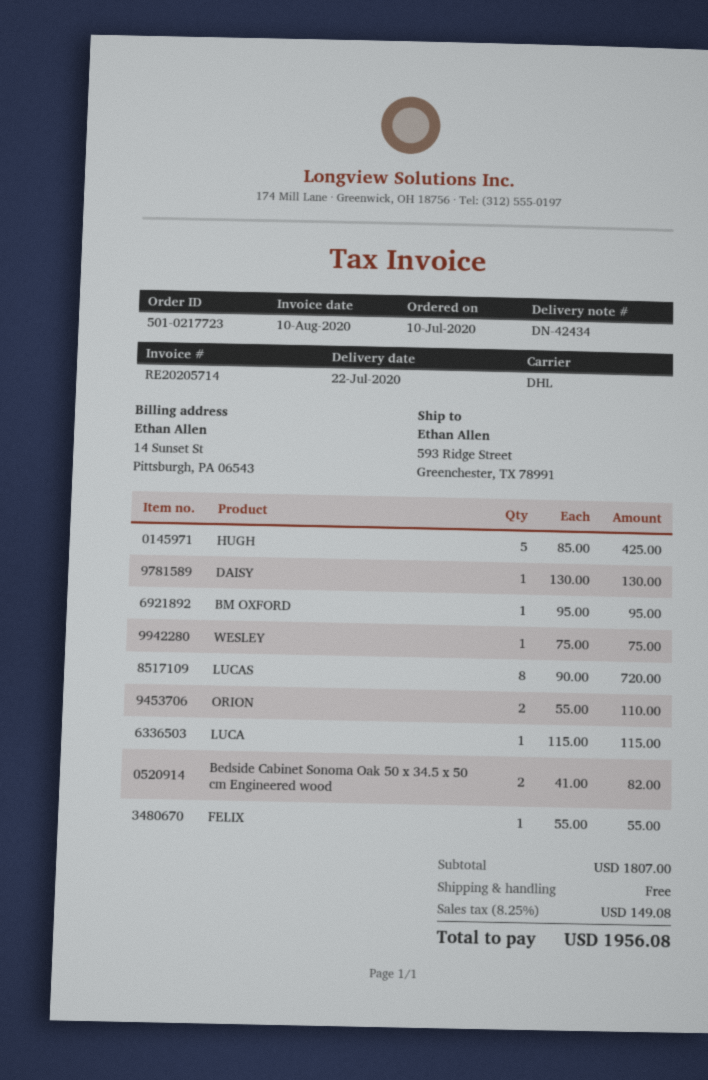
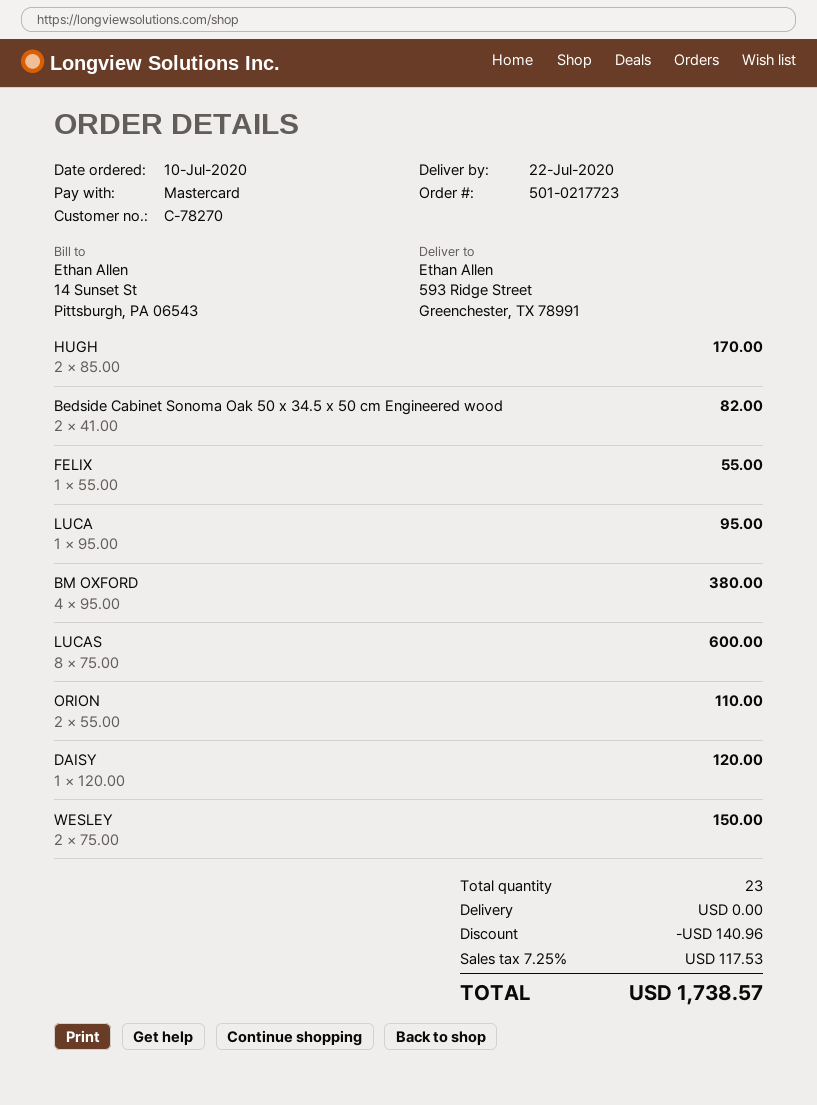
HUGH: 5 x 85.00 = 425.00 -> 2 x 85.00 = 170.00
DAISY: 1 x 130.00 = 130.00 -> 1 x 120.00 = 120.00
BM OXFORD: 1 x 95.00 = 95.00 -> 4 x 95.00 = 380.00
WESLEY: 1 x 75.00 = 75.00 -> 2 x 75.00 = 150.00
LUCAS: 8 x 90.00 = 720.00 -> 8 x 75.00 = 600.00
LUCA: 1 x 115.00 = 115.00 -> 1 x 95.00 = 95.00
discount: none -> 140.96
tax: 8.25% = 149.08 -> 7.25% = 117.53
total: 1956.08 -> 1738.57

